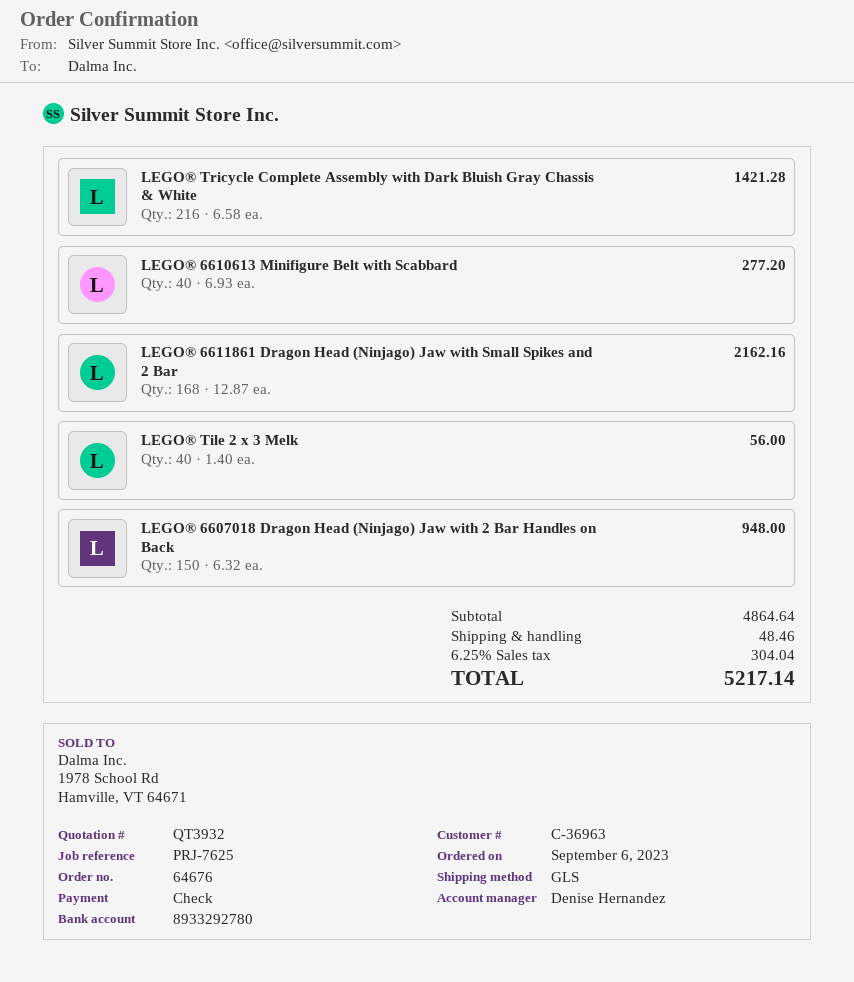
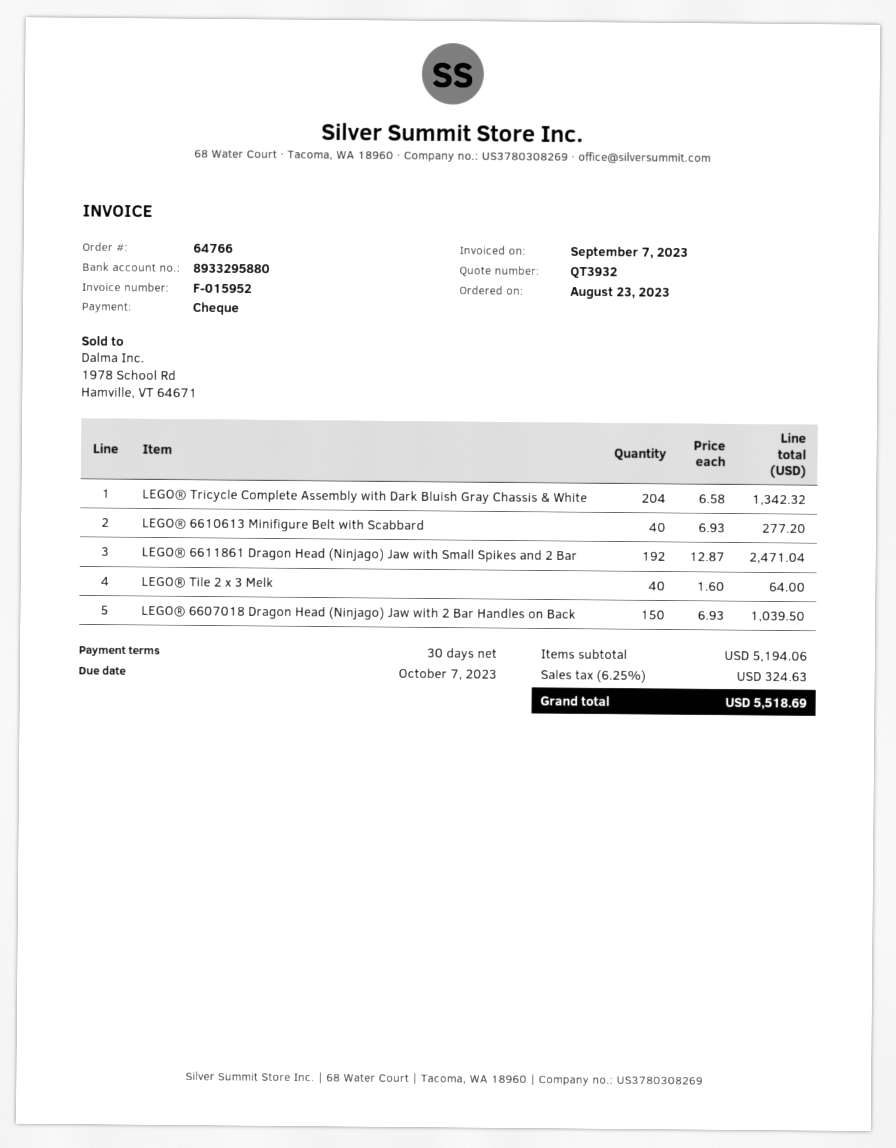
order number: 64676 -> 64766
order date: 2023-09-06 -> 2023-08-23
bank account: 8933292780 -> 8933295880
LEGO® Tricycle Complete Assembly with Dark Bluish Gray Chassis & White: 216 x 6.58 = 1421.28 -> 204 x 6.58 = 1342.32
LEGO® 6611861 Dragon Head (Ninjago) Jaw with Small Spikes and 2 Bar: 168 x 12.87 = 2162.16 -> 192 x 12.87 = 2471.04
LEGO® Tile 2 x 3 Melk: 40 x 1.40 = 56.00 -> 40 x 1.60 = 64.00
LEGO® 6607018 Dragon Head (Ninjago) Jaw with 2 Bar Handles on Back: 150 x 6.32 = 948.00 -> 150 x 6.93 = 1039.50
subtotal: 4864.64 -> 5194.06
shipping: 48.46 -> none
tax: 6.25% = 304.04 -> 6.25% = 324.63
total: 5217.14 -> 5518.69

